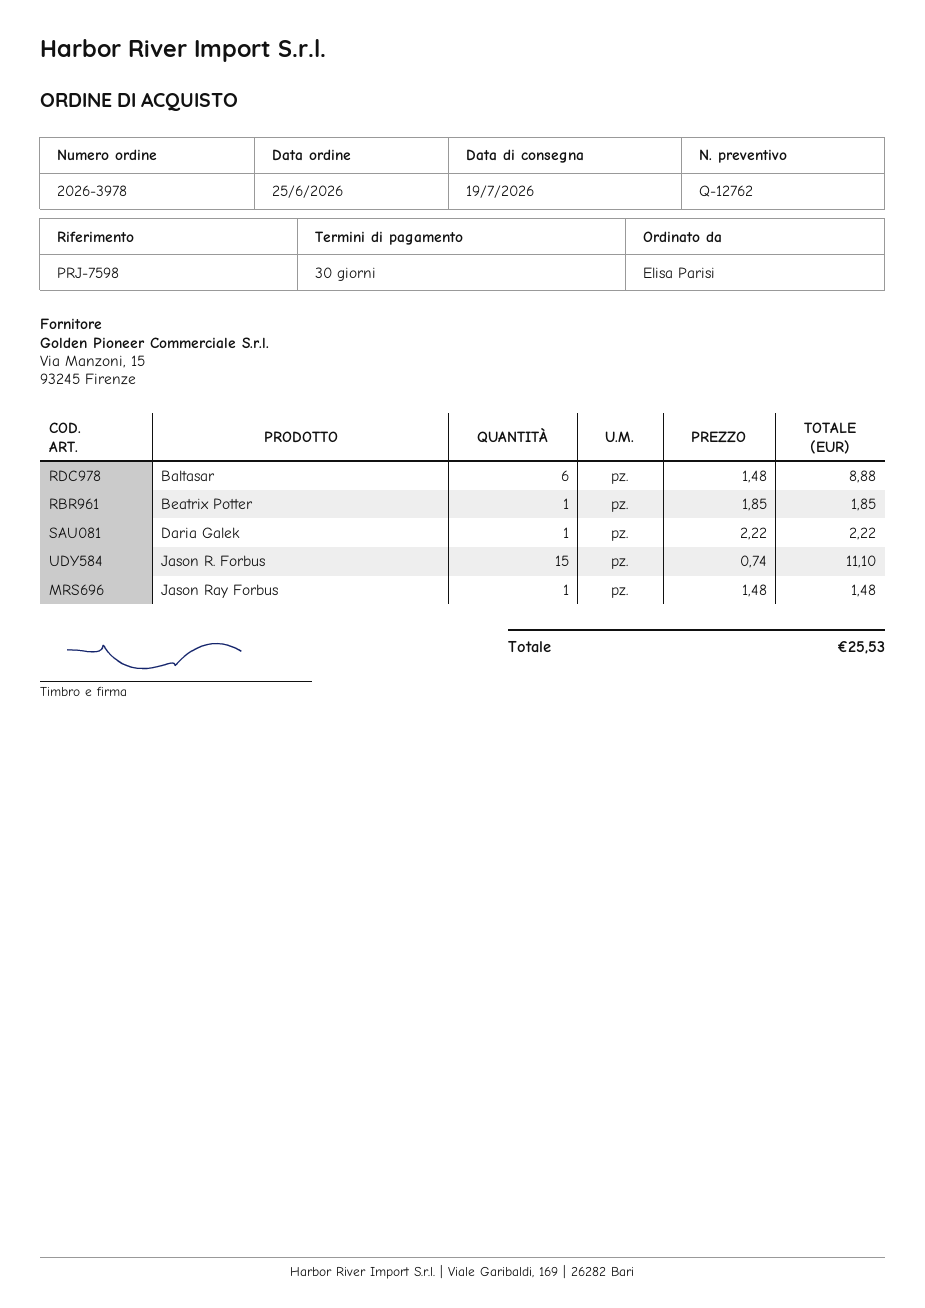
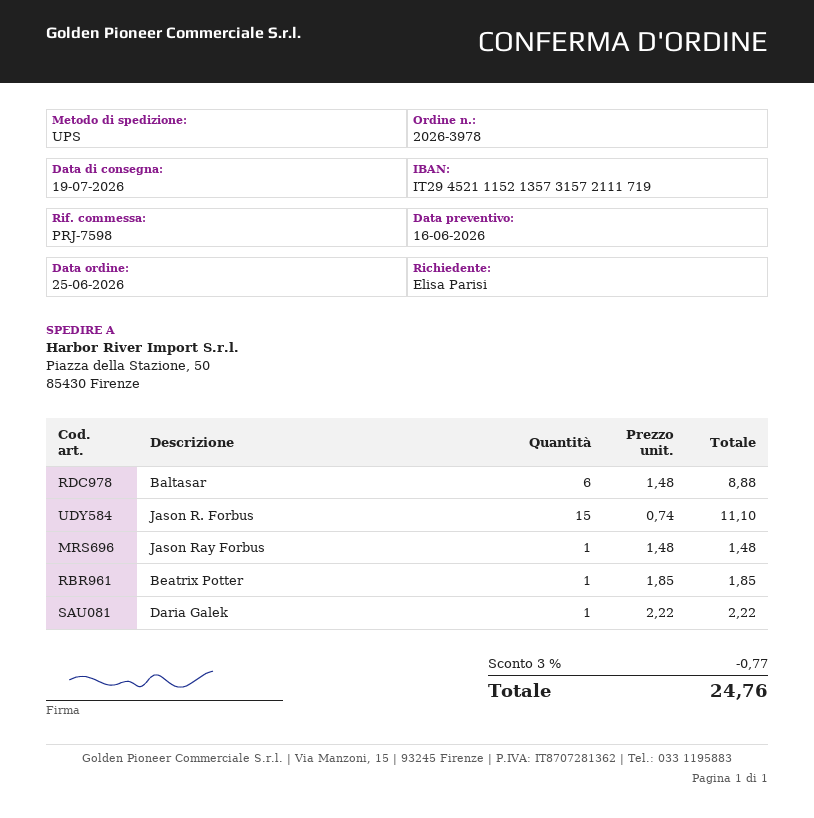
discount: none -> 3% = 0.77
total: 25.53 -> 24.76

